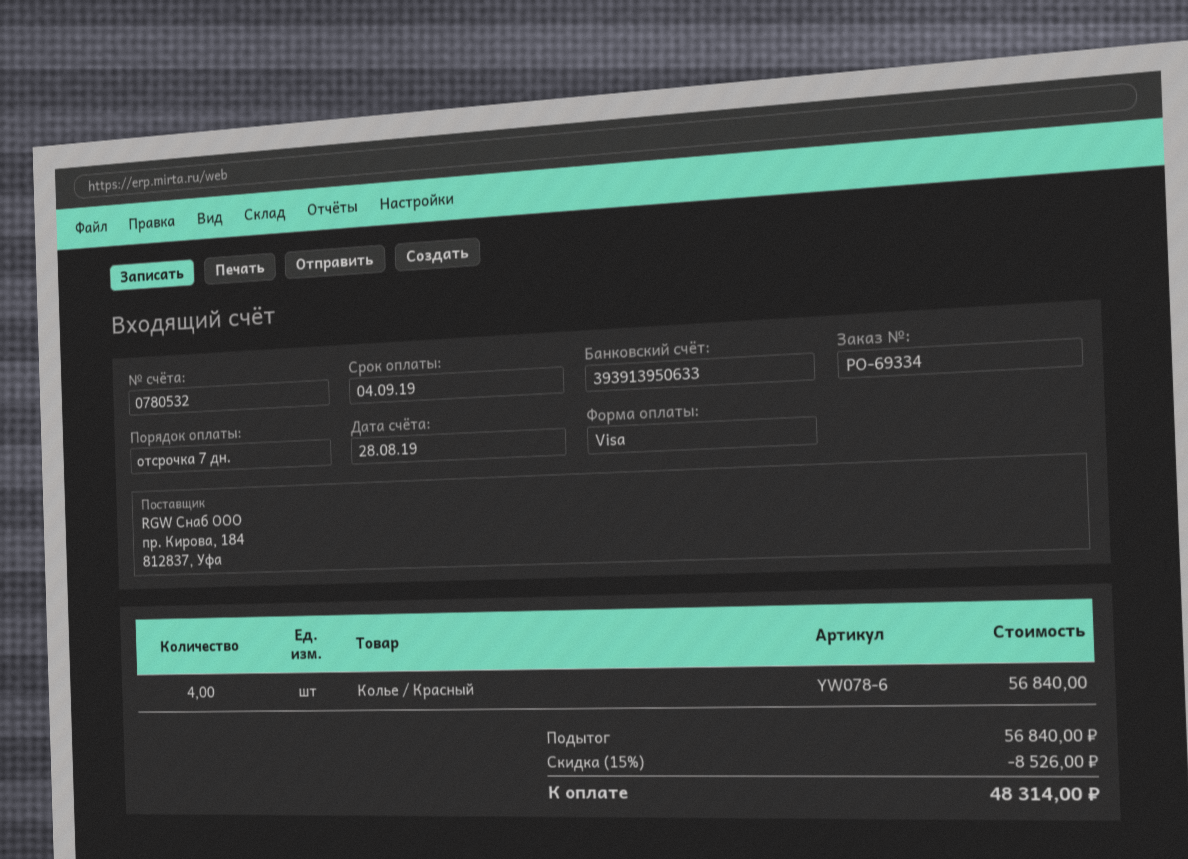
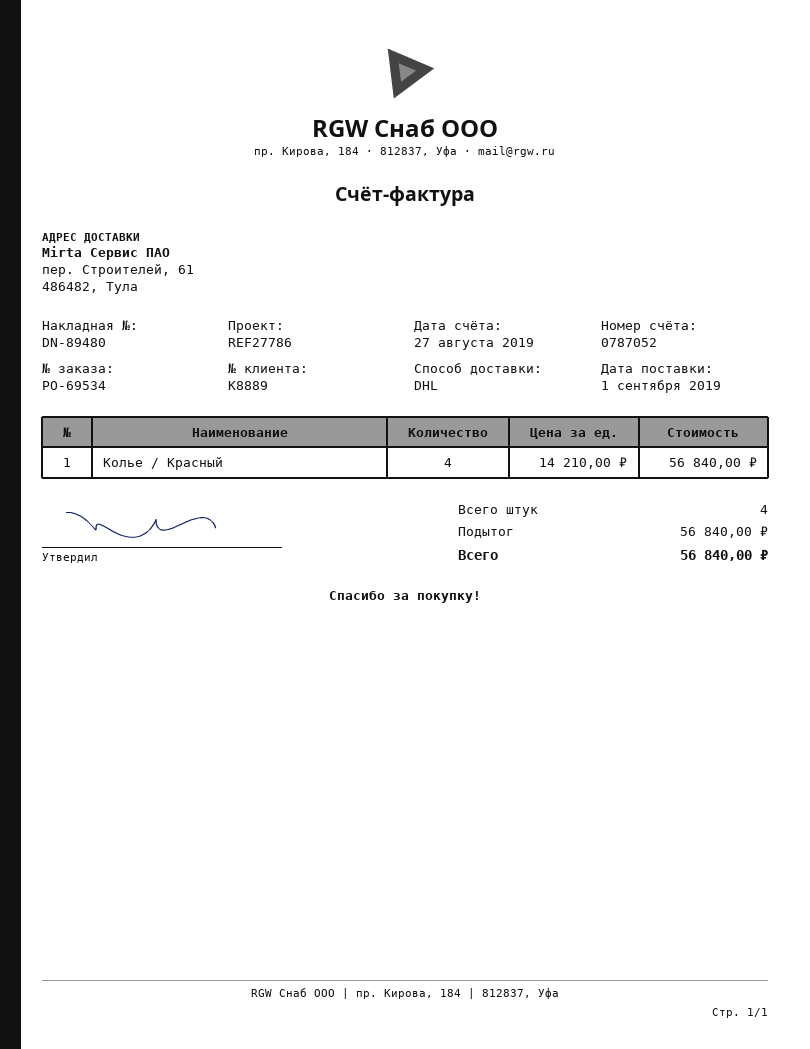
order number: PO-69334 -> PO-69534
invoice number: 0780532 -> 0787052
invoice date: 2019-08-28 -> 2019-08-27
discount: 15% = 8526.00 -> none
total: 48314.00 -> 56840.00

